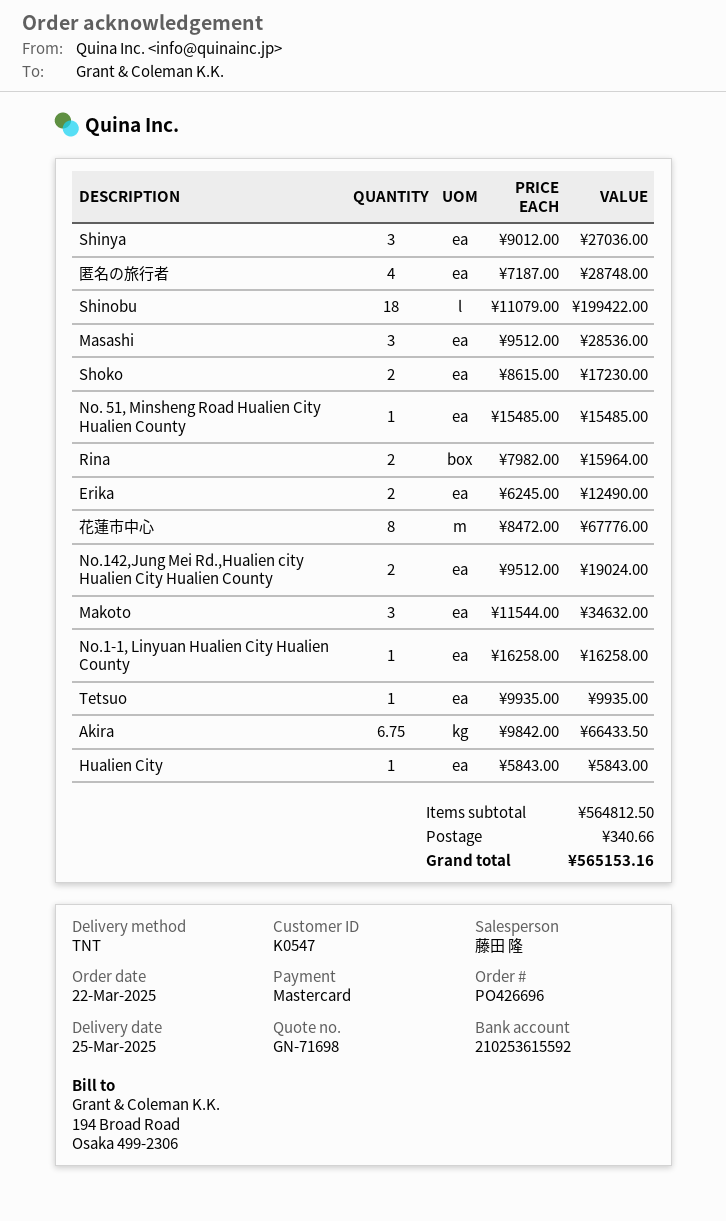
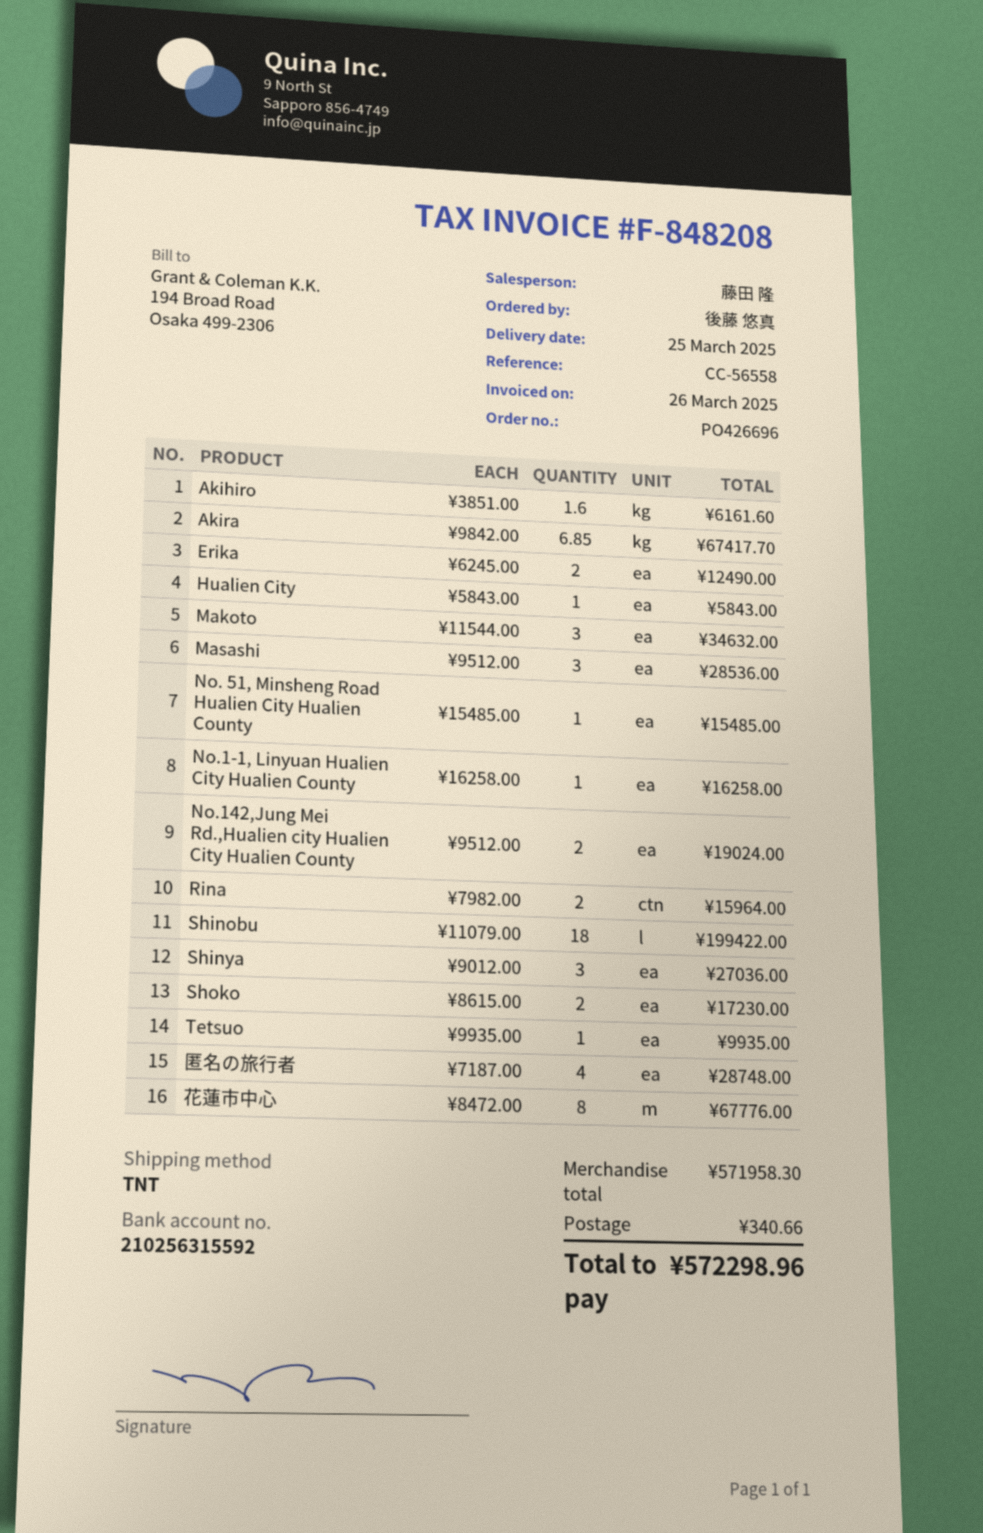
bank account: 210253615592 -> 210256315592
Akira: 6.75 x 9842.00 = 66433.50 -> 6.85 x 9842.00 = 67417.70
Akihiro: none -> 1.6 x 3851.00 = 6161.60
subtotal: 564812.50 -> 571958.30
total: 565153.16 -> 572298.96

